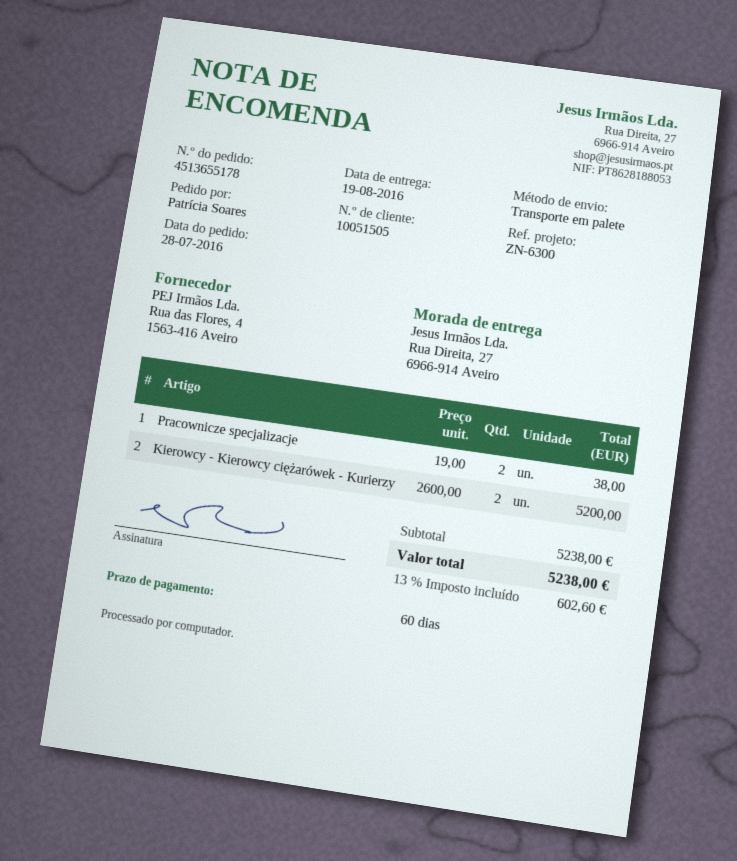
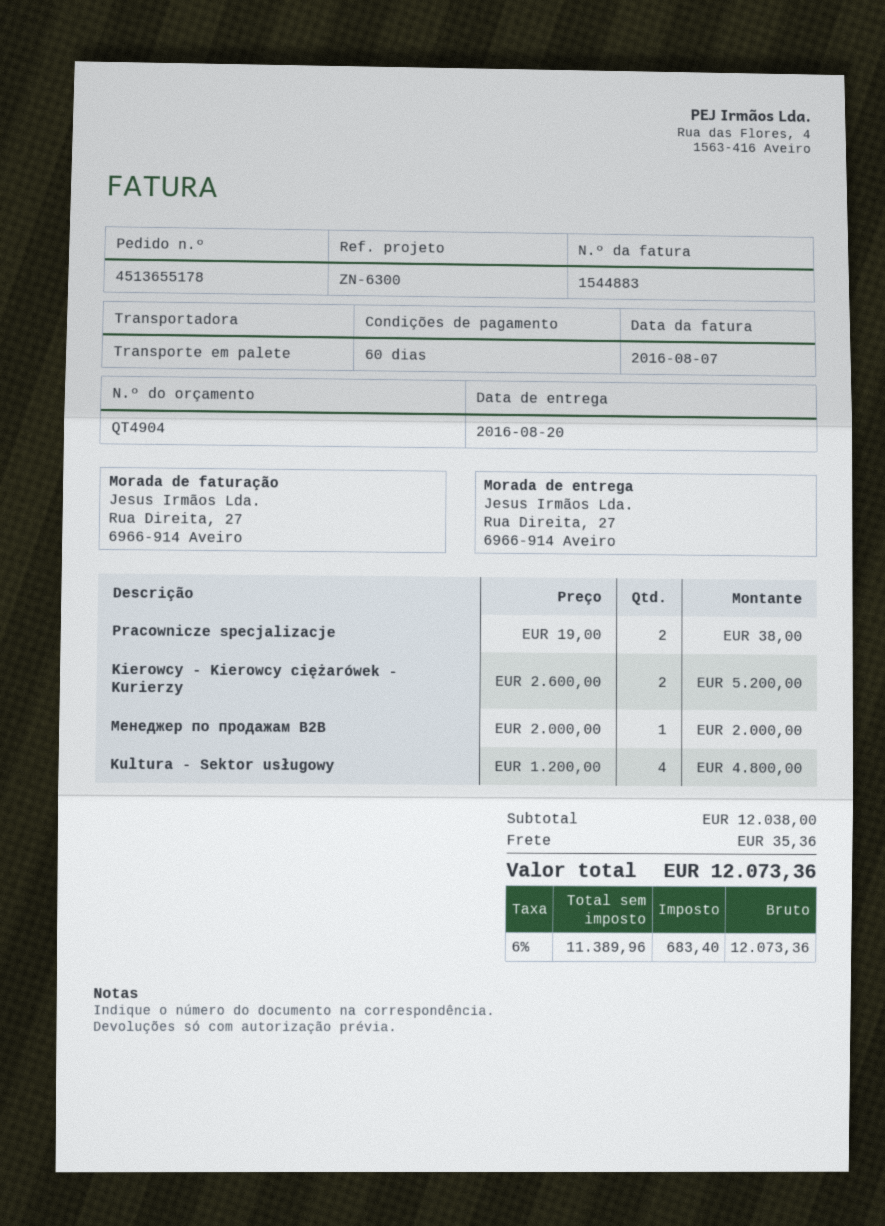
delivery date: 2016-08-19 -> 2016-08-20
Менеджер по продажам B2B: none -> 1 x 2000.00 = 2000.00
Kultura - Sektor usługowy: none -> 4 x 1200.00 = 4800.00
subtotal: 5238.00 -> 12038.00
shipping: none -> 35.36
tax: 13% = 602.60 -> 6% = 683.40
total: 5238.00 -> 12073.36

